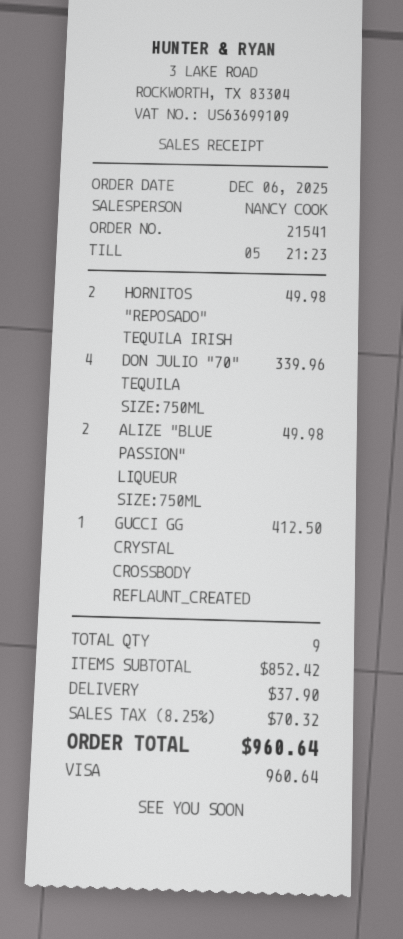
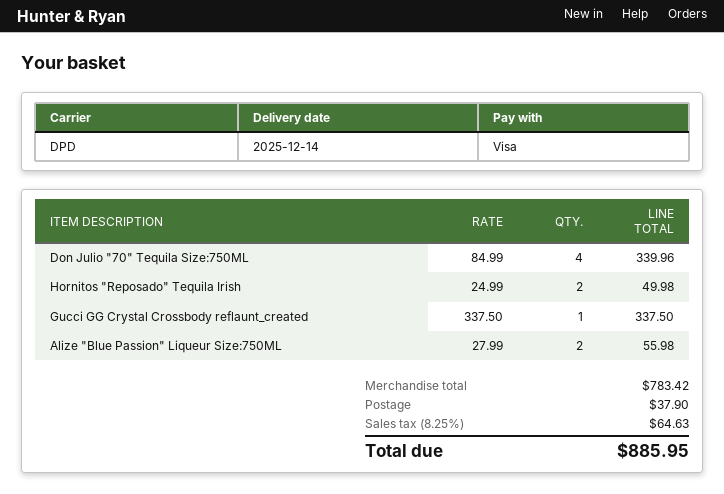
ALIZE "BLUE PASSION" LIQUEUR SIZE:750ML: 2 for 49.98 -> 2 for 55.98
GUCCI GG CRYSTAL CROSSBODY REFLAUNT_CREATED: 1 for 412.50 -> 1 for 337.50
subtotal: 852.42 -> 783.42
tax: 8.25% = 70.32 -> 8.25% = 64.63
total: 960.64 -> 885.95

